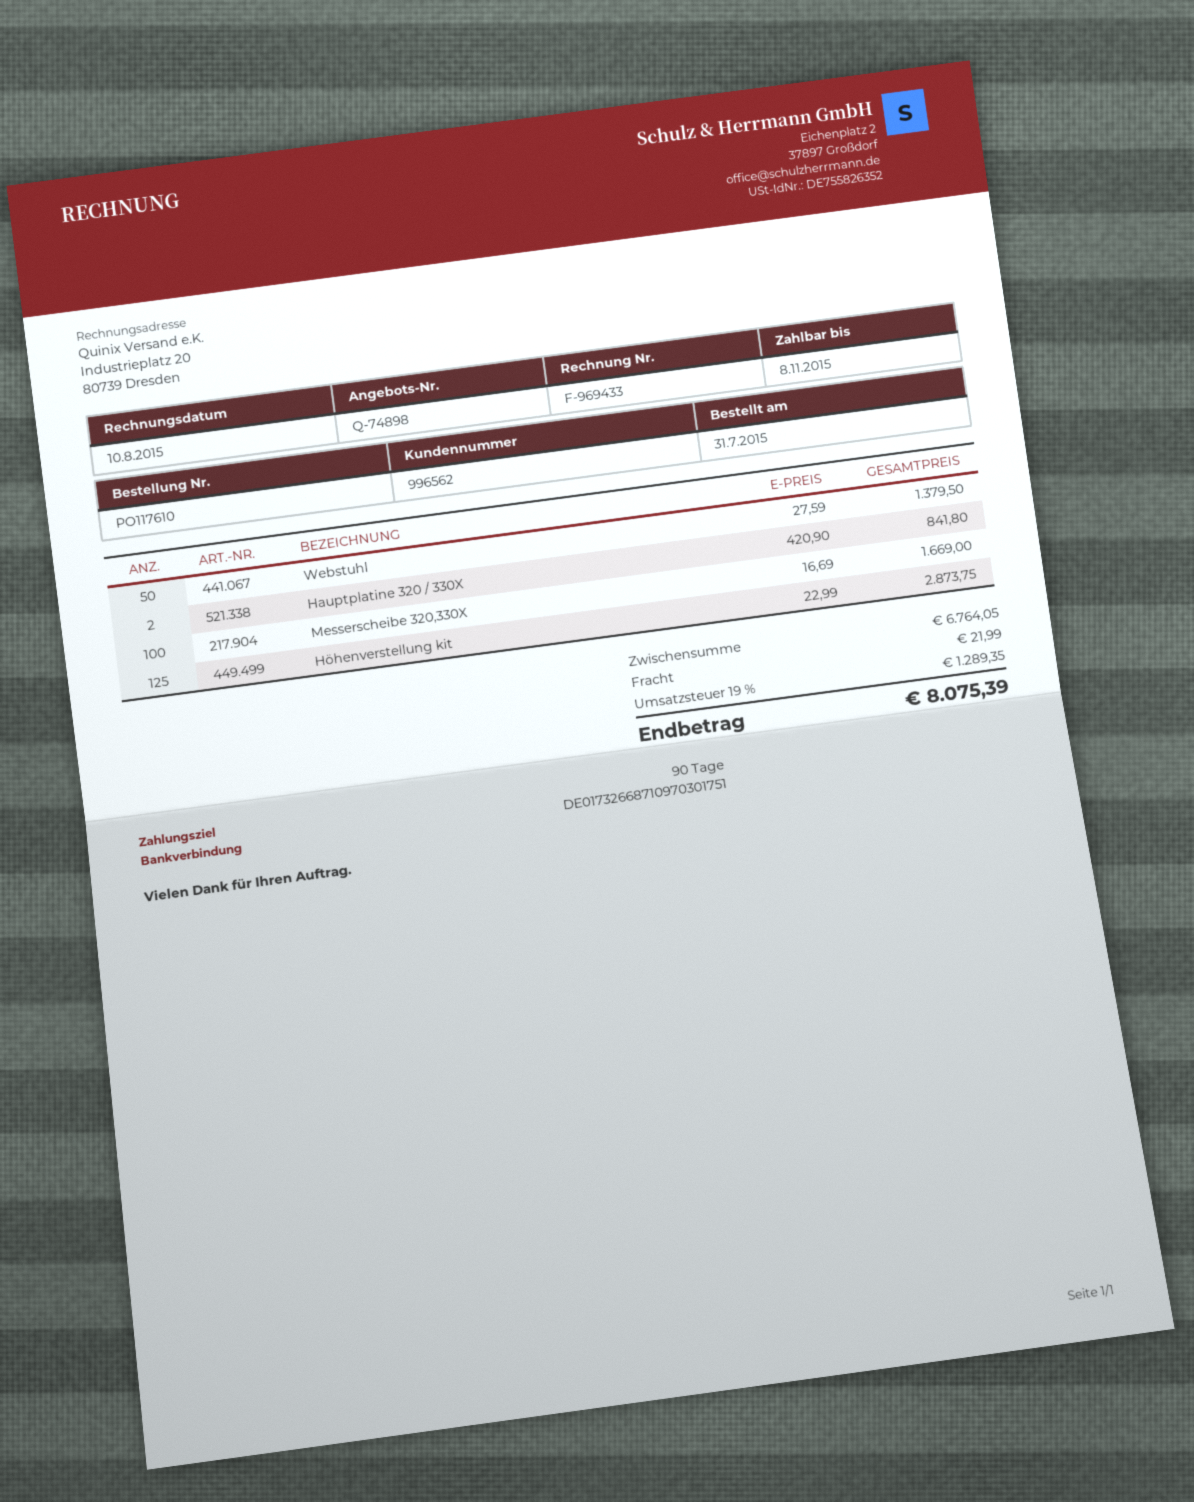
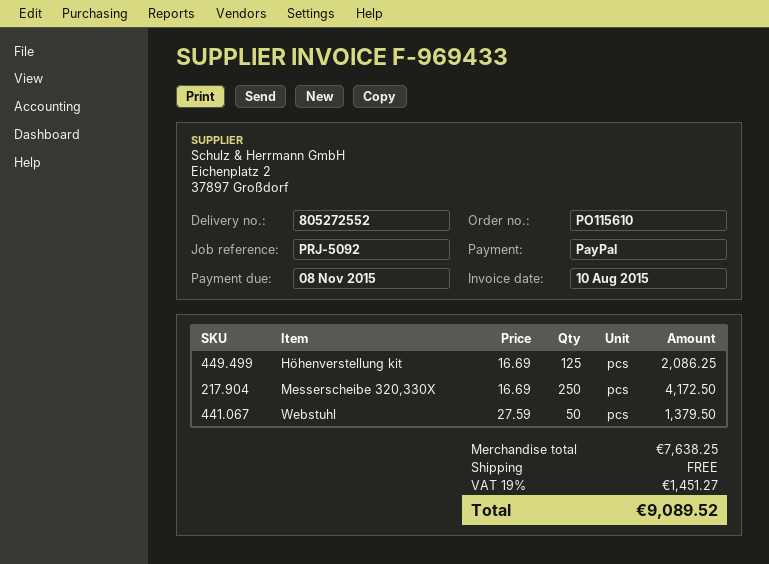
order number: PO117610 -> PO115610
Hauptplatine 320 / 330X: 2 x 420.90 = 841.80 -> none
Messerscheibe 320,330X: 100 x 16.69 = 1669.00 -> 250 x 16.69 = 4172.50
Höhenverstellung kit: 125 x 22.99 = 2873.75 -> 125 x 16.69 = 2086.25
subtotal: 6764.05 -> 7638.25
shipping: 21.99 -> 0.00
tax: 19% = 1289.35 -> 19% = 1451.27
total: 8075.39 -> 9089.52

